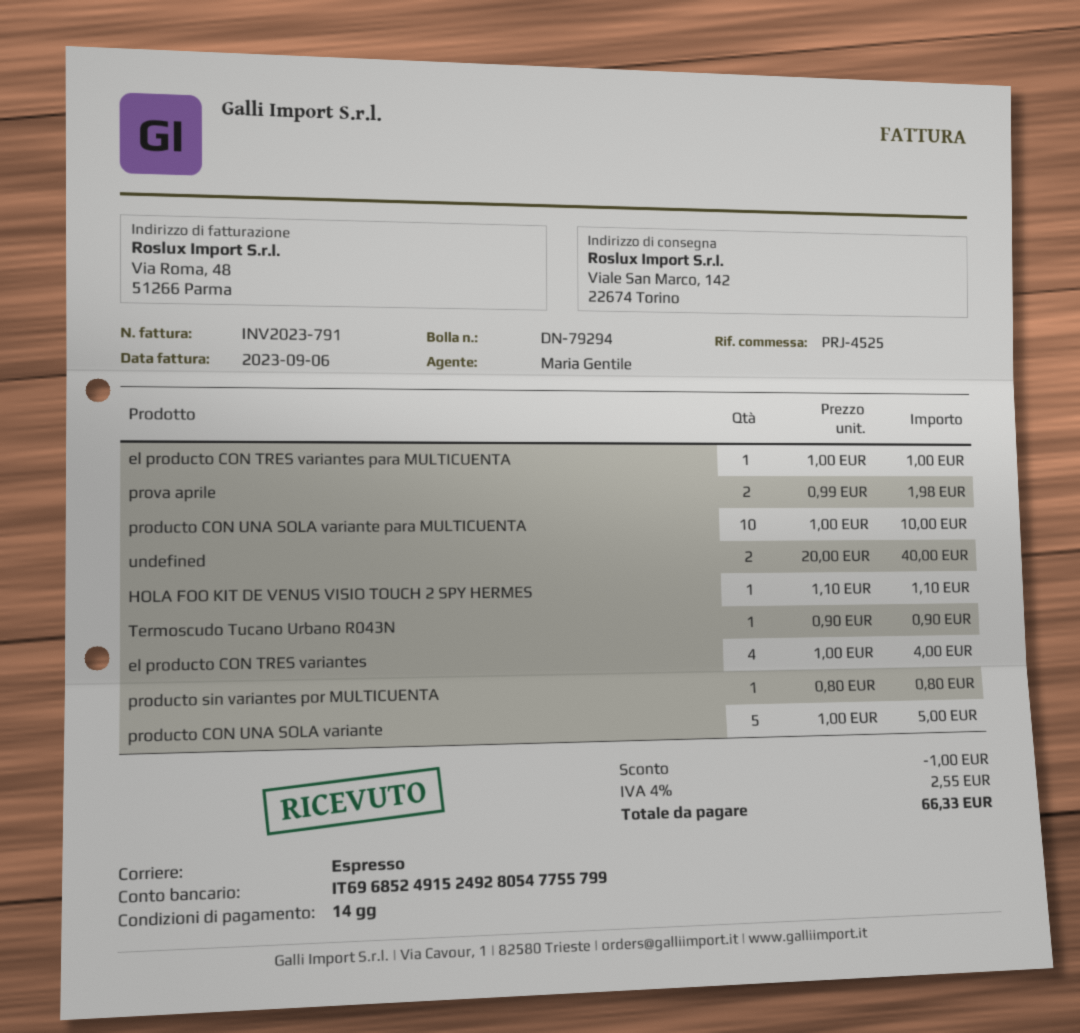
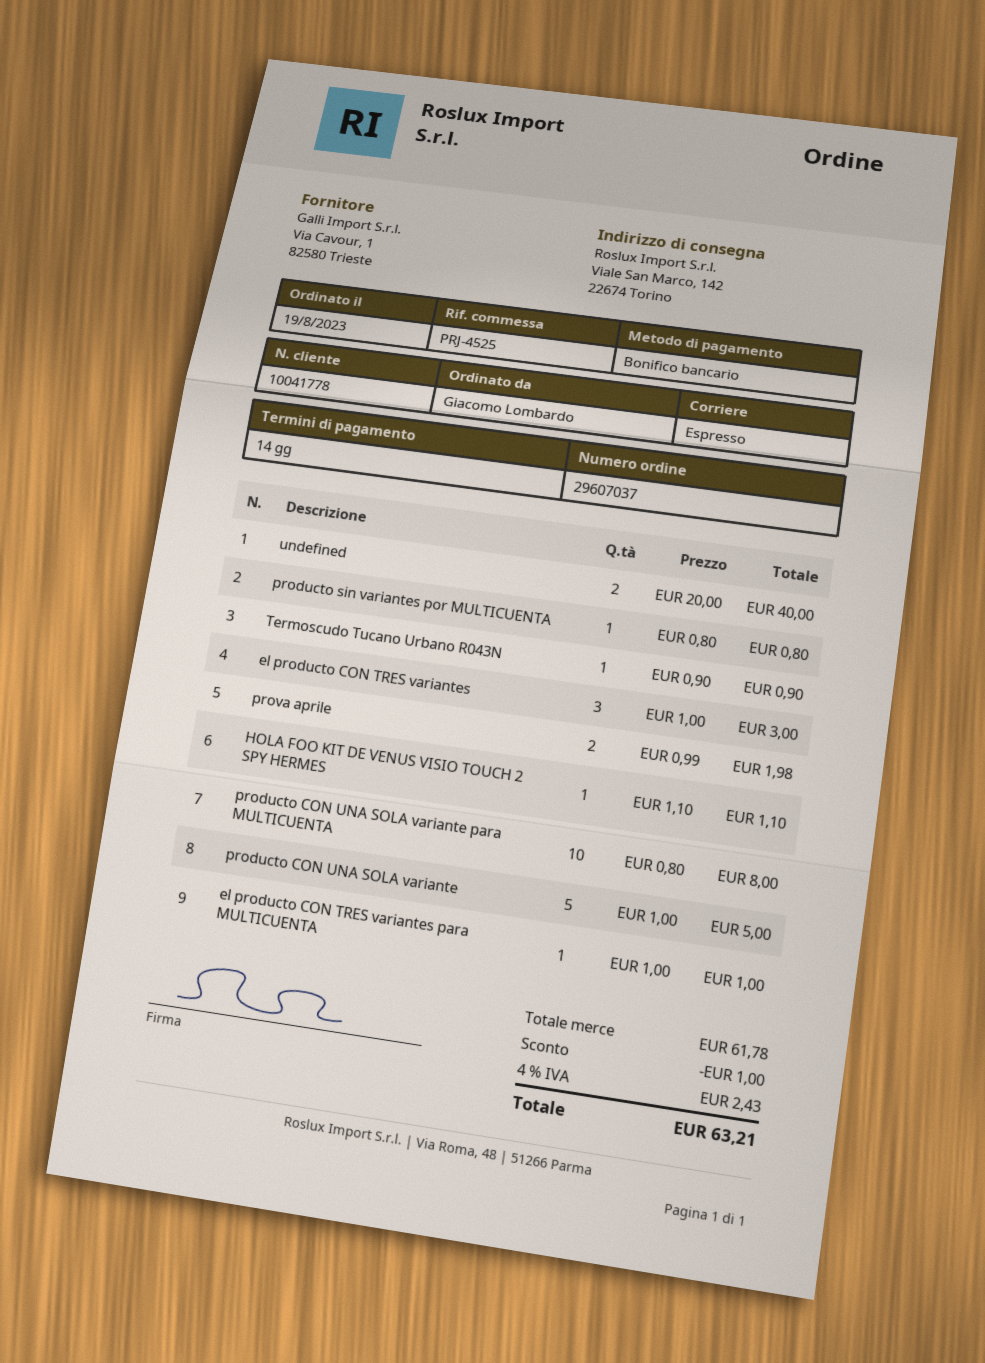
producto CON UNA SOLA variante para MULTICUENTA: 10 x 1.00 = 10.00 -> 10 x 0.80 = 8.00
el producto CON TRES variantes: 4 x 1.00 = 4.00 -> 3 x 1.00 = 3.00
tax: 4% = 2.55 -> 4% = 2.43
total: 66.33 -> 63.21

